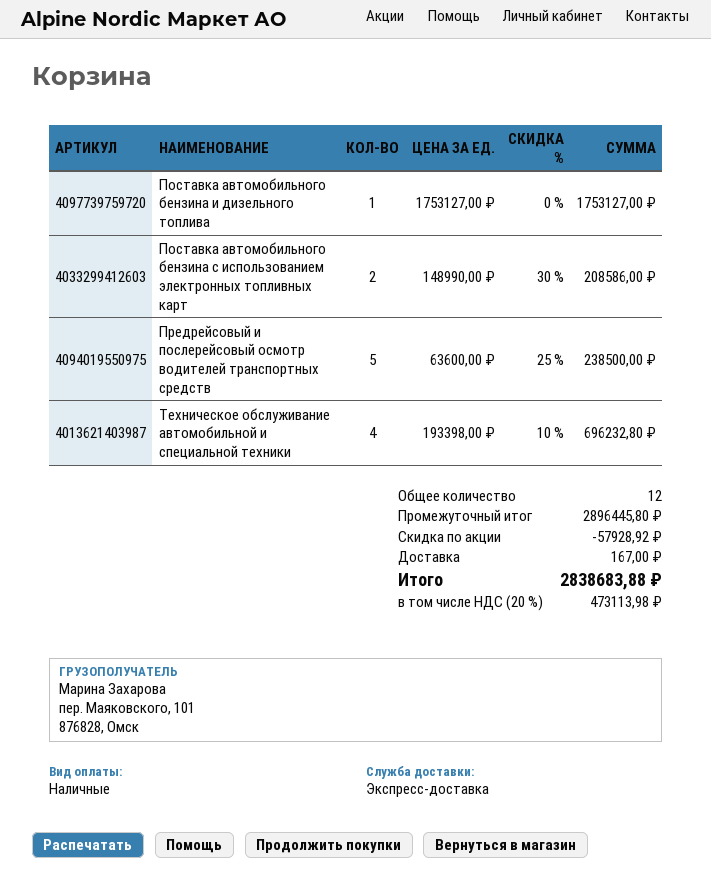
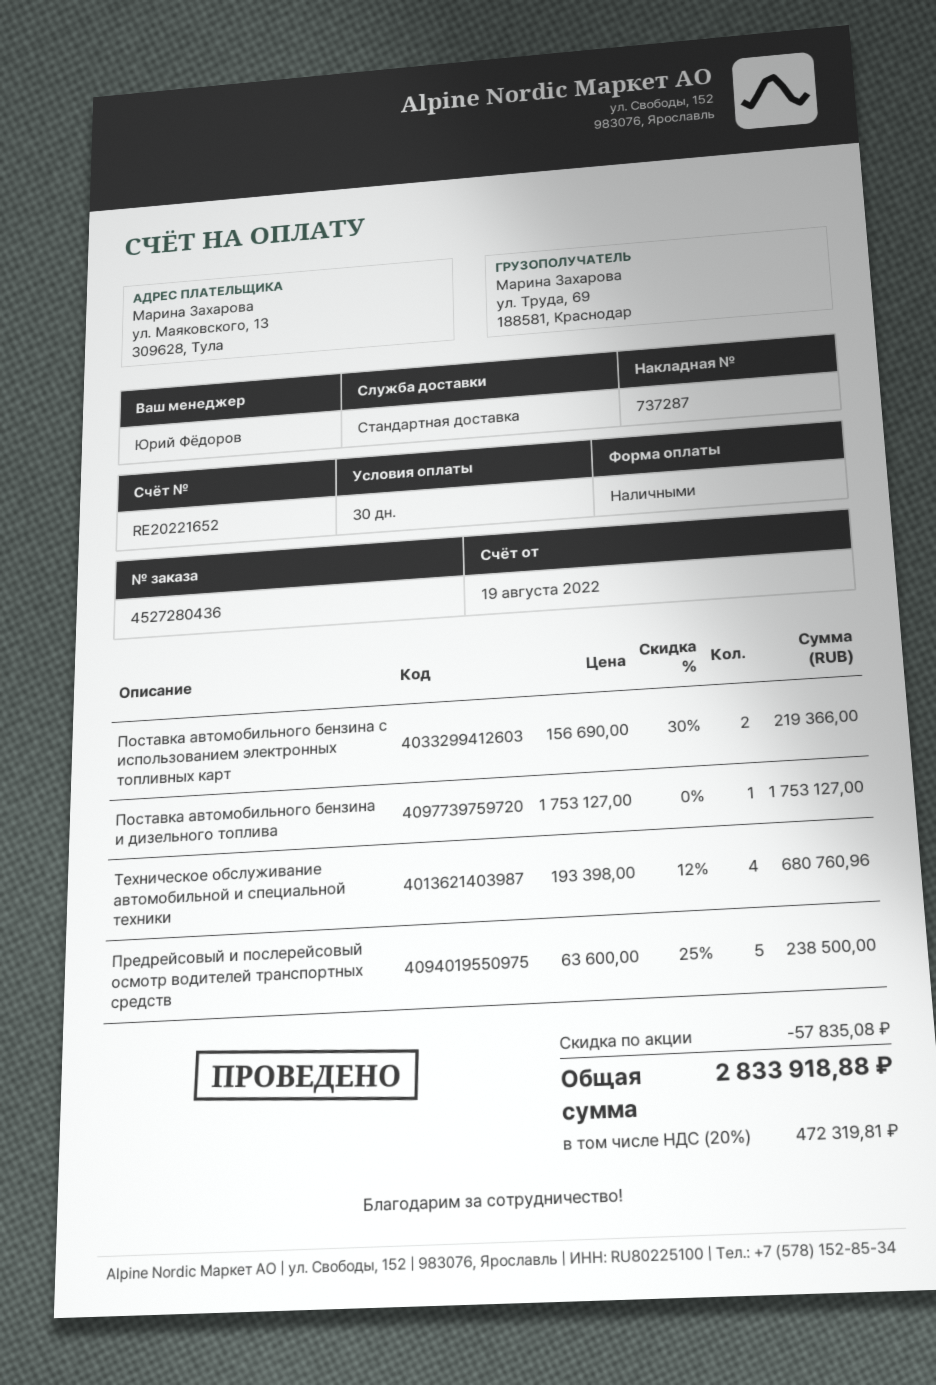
shipping method: express -> standard
ship to: пер. Маяковского, 101, 876828, Омск -> ул. Труда, 69, 188581, Краснодар
Поставка автомобильного бензина с использованием электронных топливных карт: 2 x 148990.00 - 30% = 208586.00 -> 2 x 156690.00 - 30% = 219366.00
Техническое обслуживание автомобильной и специальной техники: 4 x 193398.00 - 10% = 696232.80 -> 4 x 193398.00 - 12% = 680760.96
discount: 57928.92 -> 57835.08
shipping: 167.00 -> none
tax: 20% = 473113.98 -> 20% = 472319.81
total: 2838683.88 -> 2833918.88

